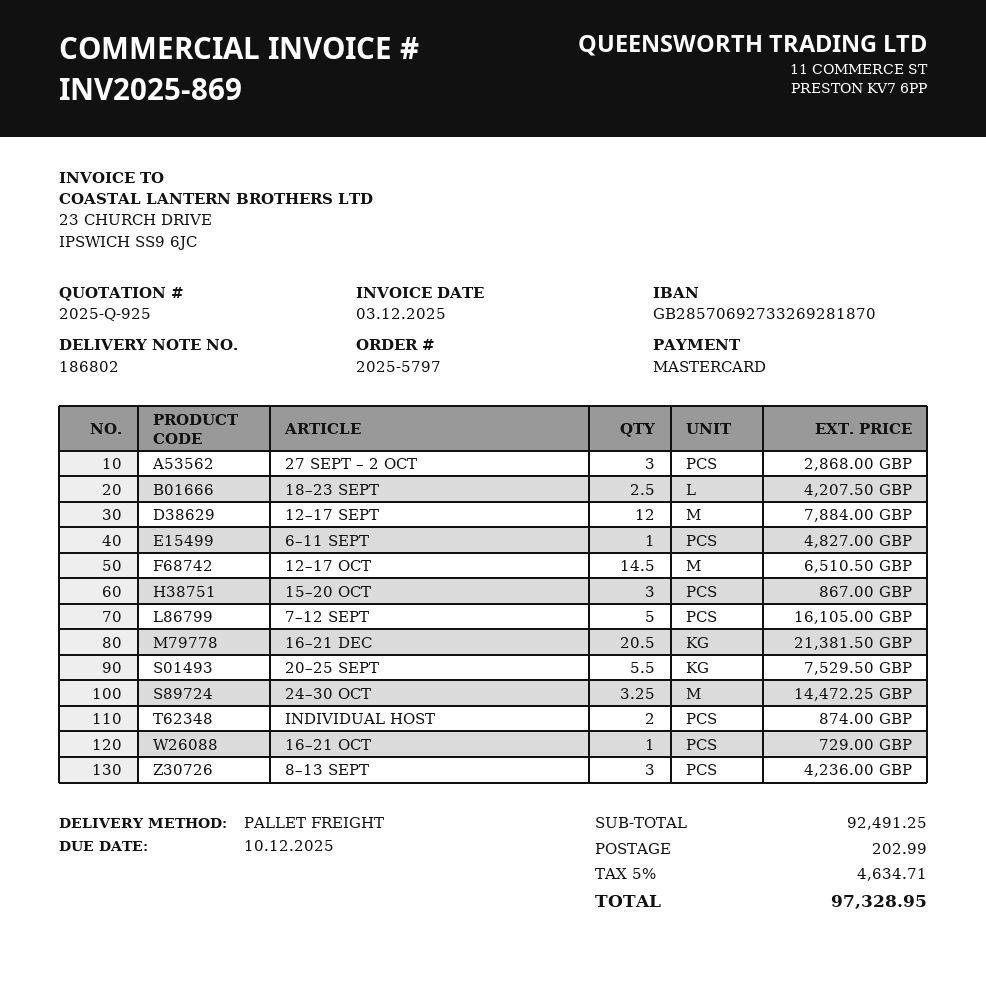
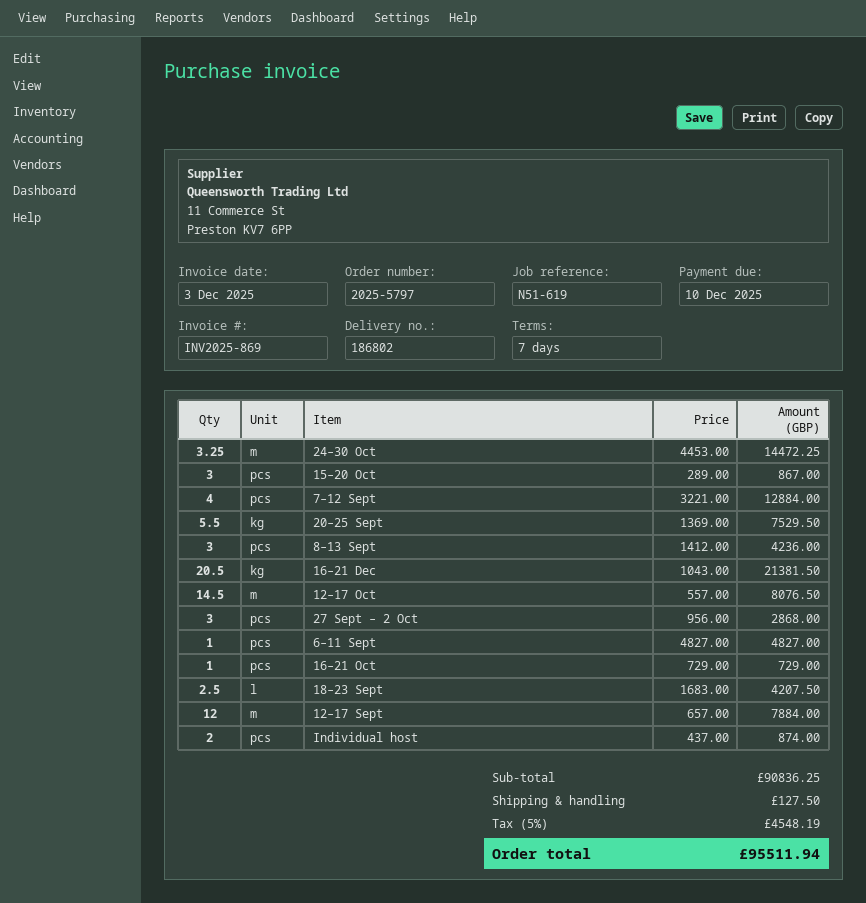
12–17 OCT: 14.5 for 6510.50 -> 14.5 for 8076.50
7–12 SEPT: 5 for 16105.00 -> 4 for 12884.00
subtotal: 92491.25 -> 90836.25
shipping: 202.99 -> 127.50
tax: 5% = 4634.71 -> 5% = 4548.19
total: 97328.95 -> 95511.94

